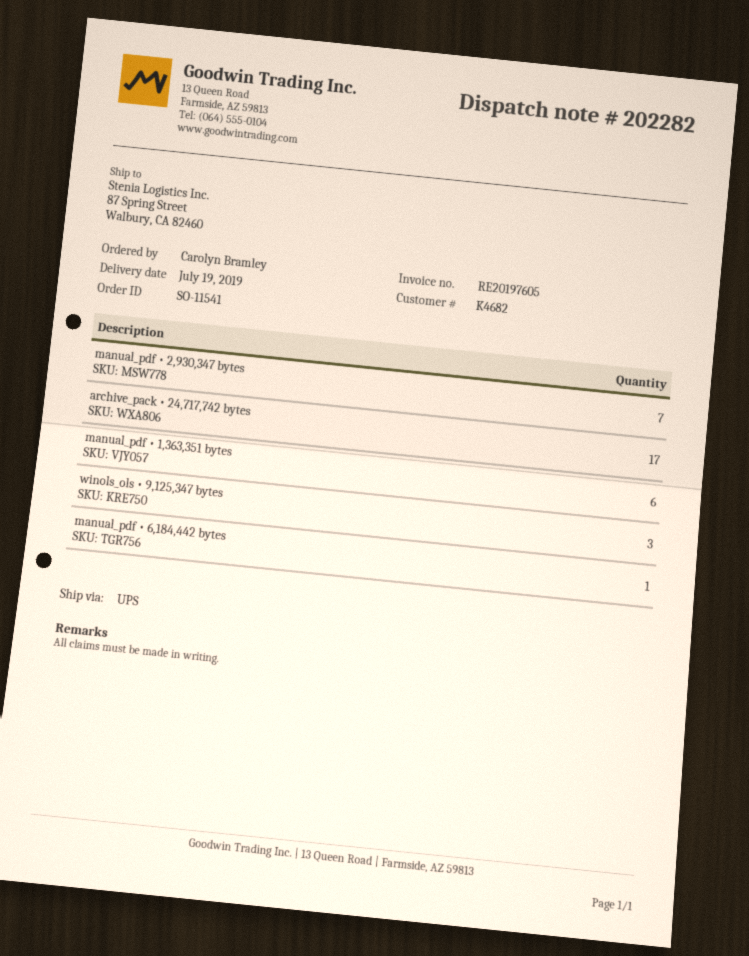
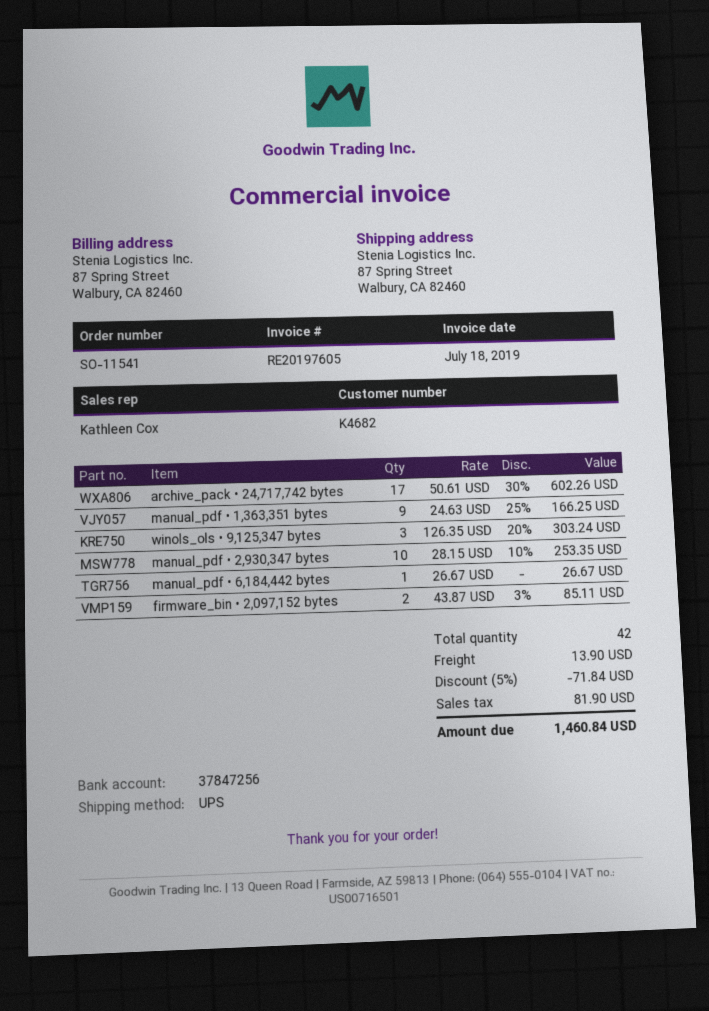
manual_pdf • 2,930,347 bytes: 7 -> 10
manual_pdf • 1,363,351 bytes: 6 -> 9
firmware_bin • 2,097,152 bytes: none -> 2

